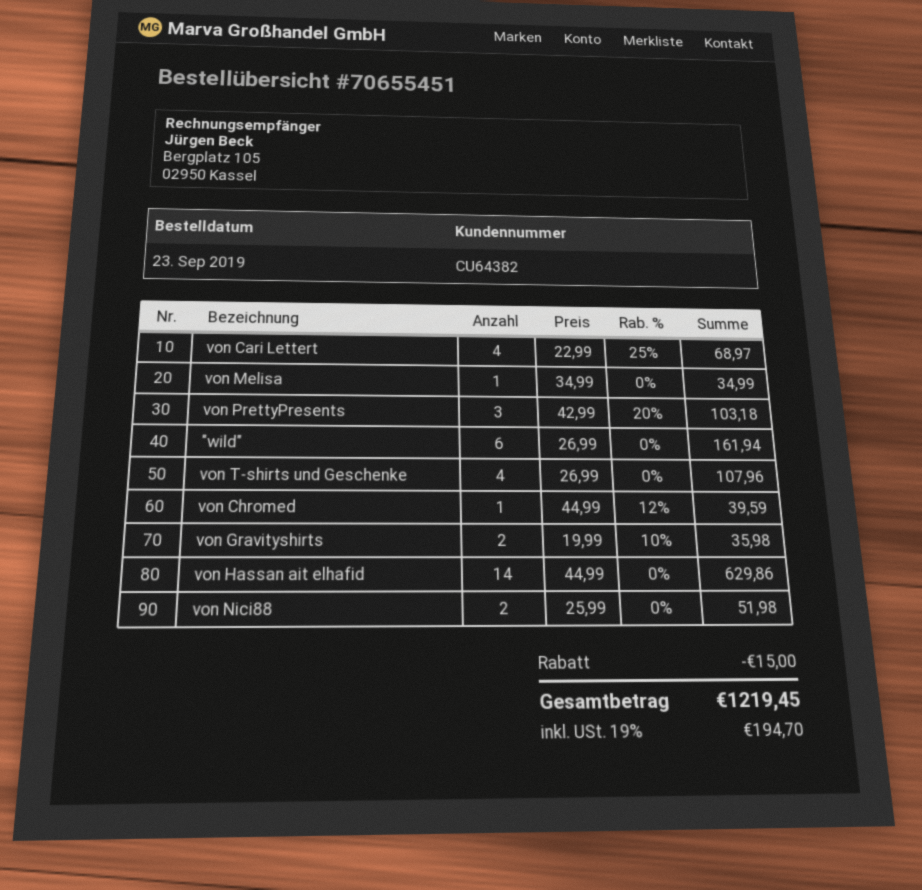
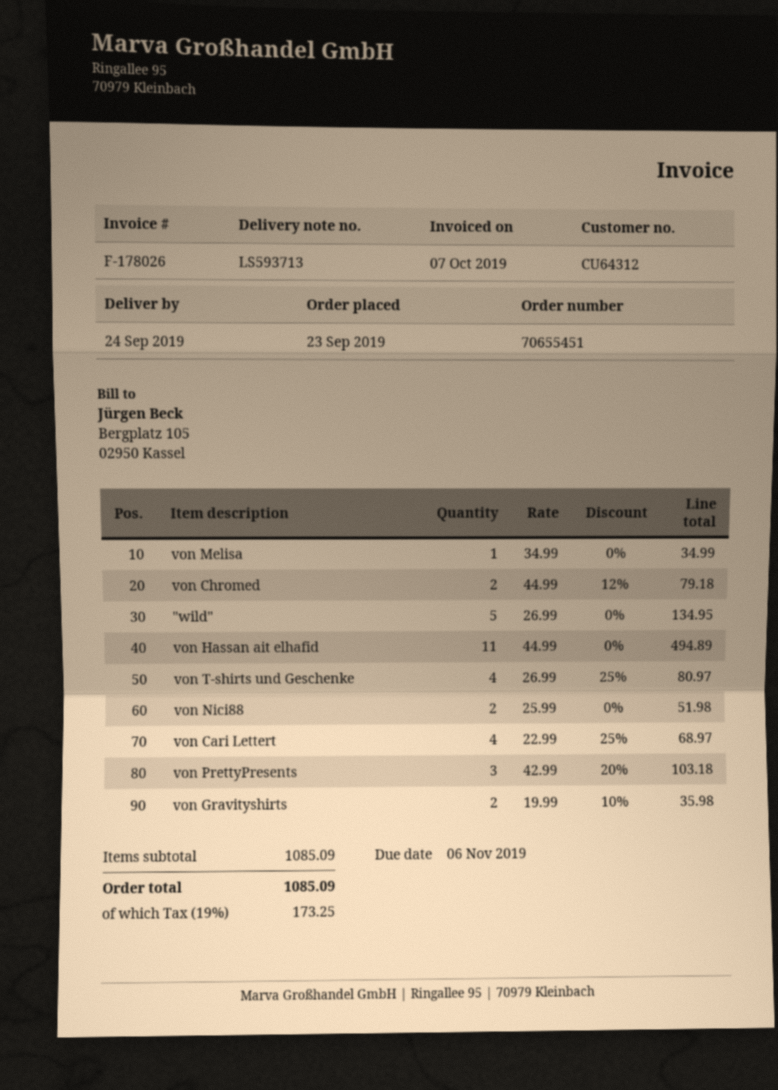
customer number: CU64382 -> CU64312
"wild": 6 x 26.99 = 161.94 -> 5 x 26.99 = 134.95
von T-shirts und Geschenke: 4 x 26.99 = 107.96 -> 4 x 26.99 - 25% = 80.97
von Chromed: 1 x 44.99 - 12% = 39.59 -> 2 x 44.99 - 12% = 79.18
von Hassan ait elhafid: 14 x 44.99 = 629.86 -> 11 x 44.99 = 494.89
discount: 15.00 -> none
tax: 19% = 194.70 -> 19% = 173.25
total: 1219.45 -> 1085.09

